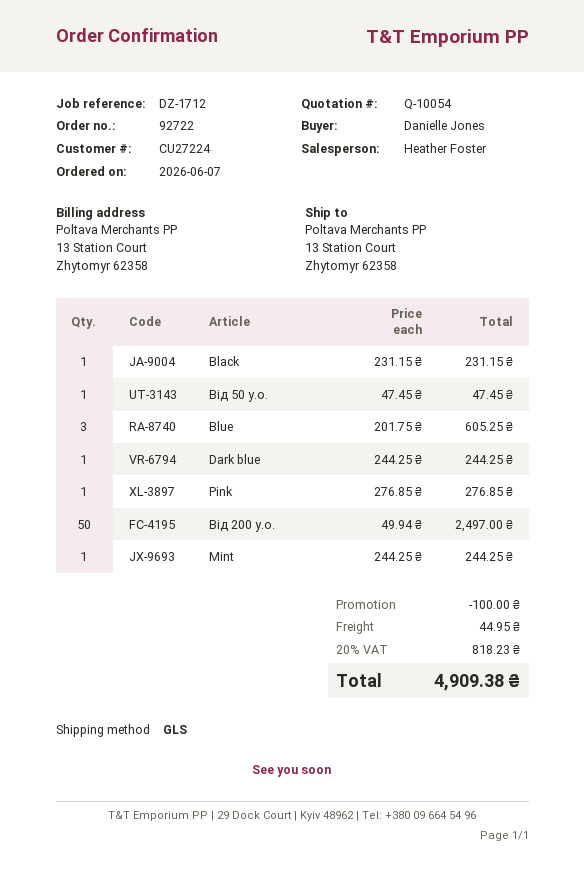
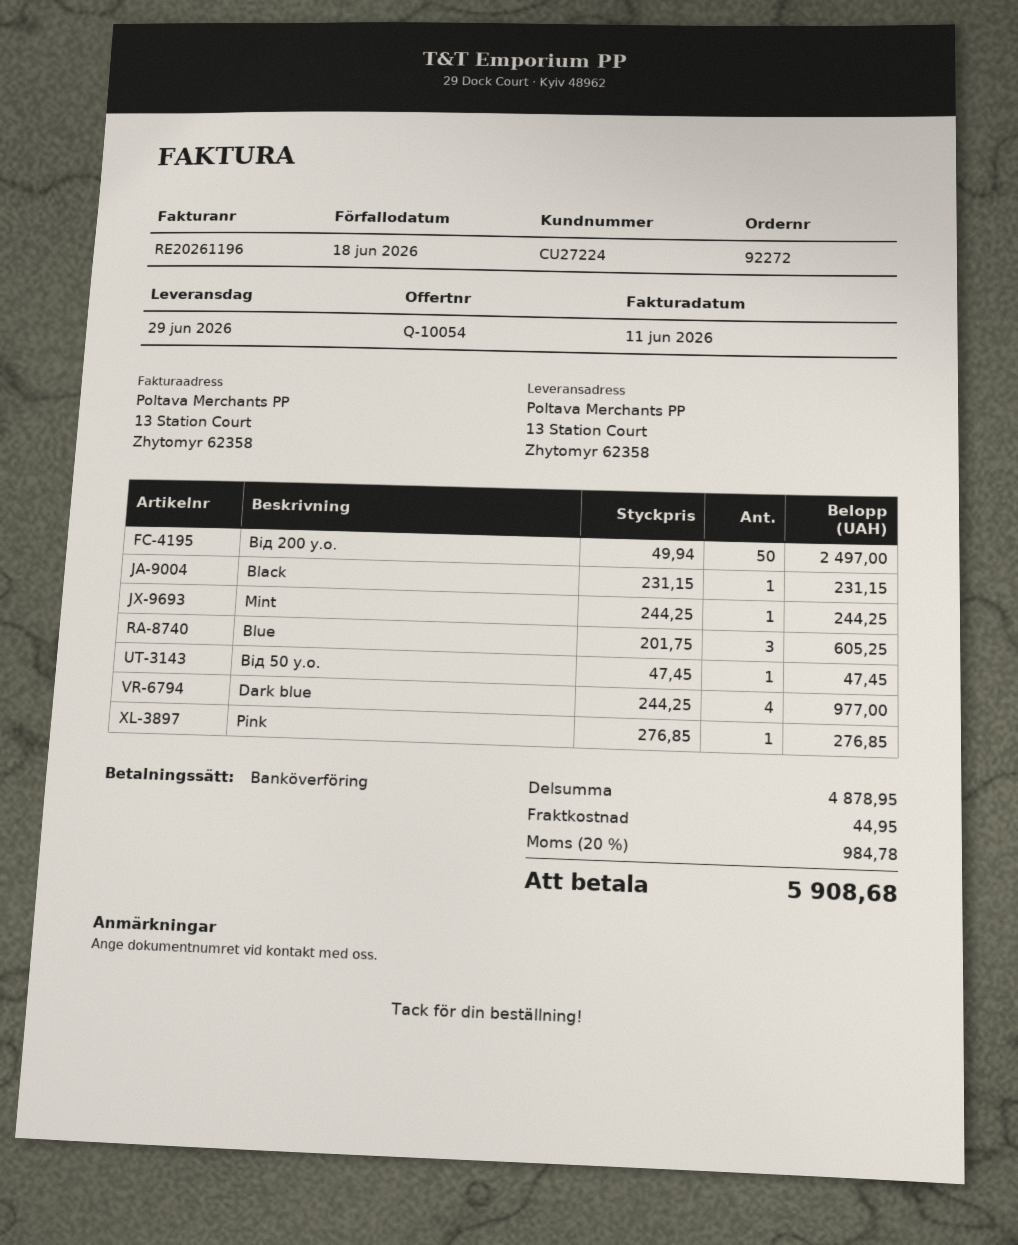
order number: 92722 -> 92272
Dark blue: 1 x 244.25 = 244.25 -> 4 x 244.25 = 977.00
discount: 100.00 -> none
tax: 20% = 818.23 -> 20% = 984.78
total: 4909.38 -> 5908.68

